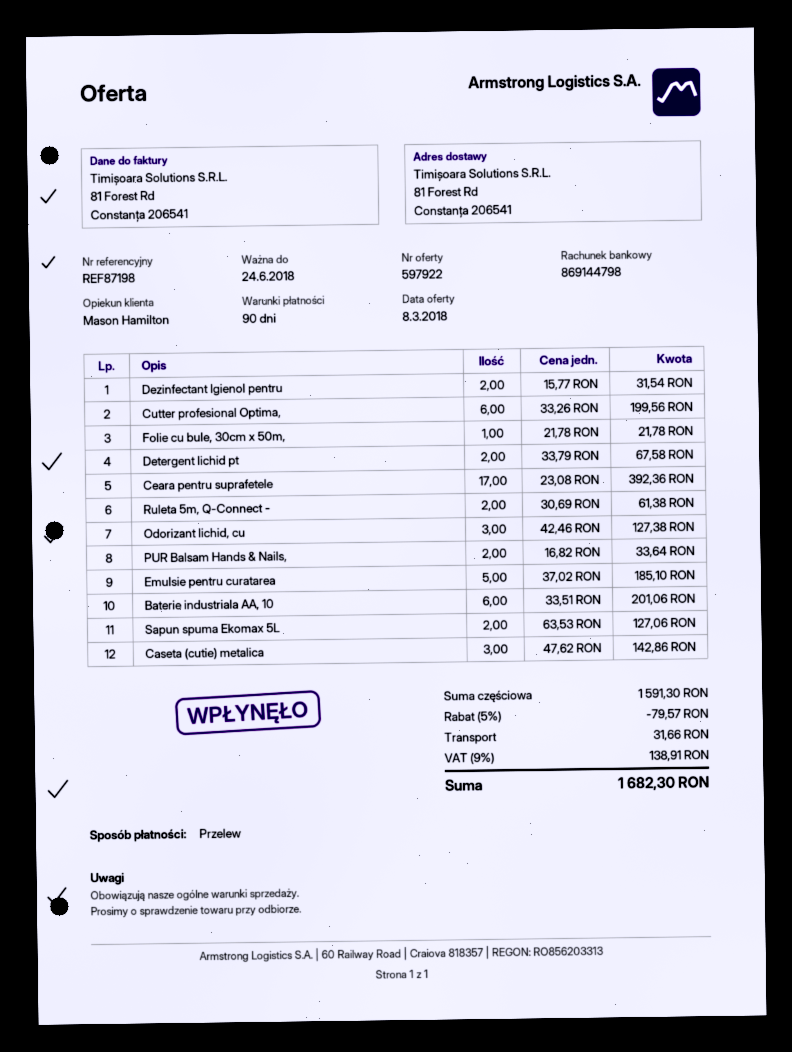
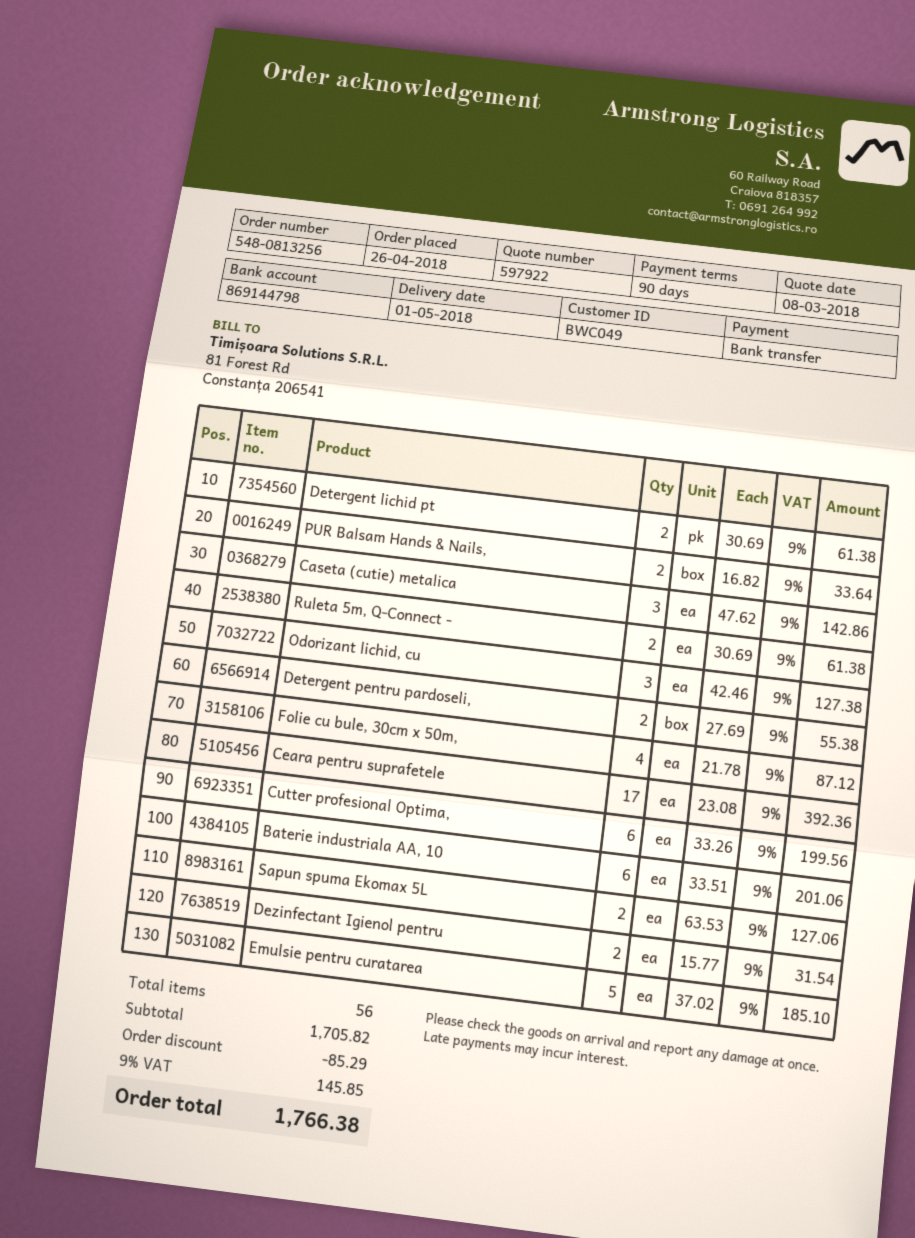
Folie cu bule, 30cm x 50m,: 1 x 21.78 = 21.78 -> 4 x 21.78 = 87.12
Detergent lichid pt: 2 x 33.79 = 67.58 -> 2 x 30.69 = 61.38
Detergent pentru pardoseli,: none -> 2 x 27.69 = 55.38
subtotal: 1591.30 -> 1705.82
discount: 79.57 -> 85.29
shipping: 31.66 -> none
tax: 9% = 138.91 -> 9% = 145.85
total: 1682.30 -> 1766.38

